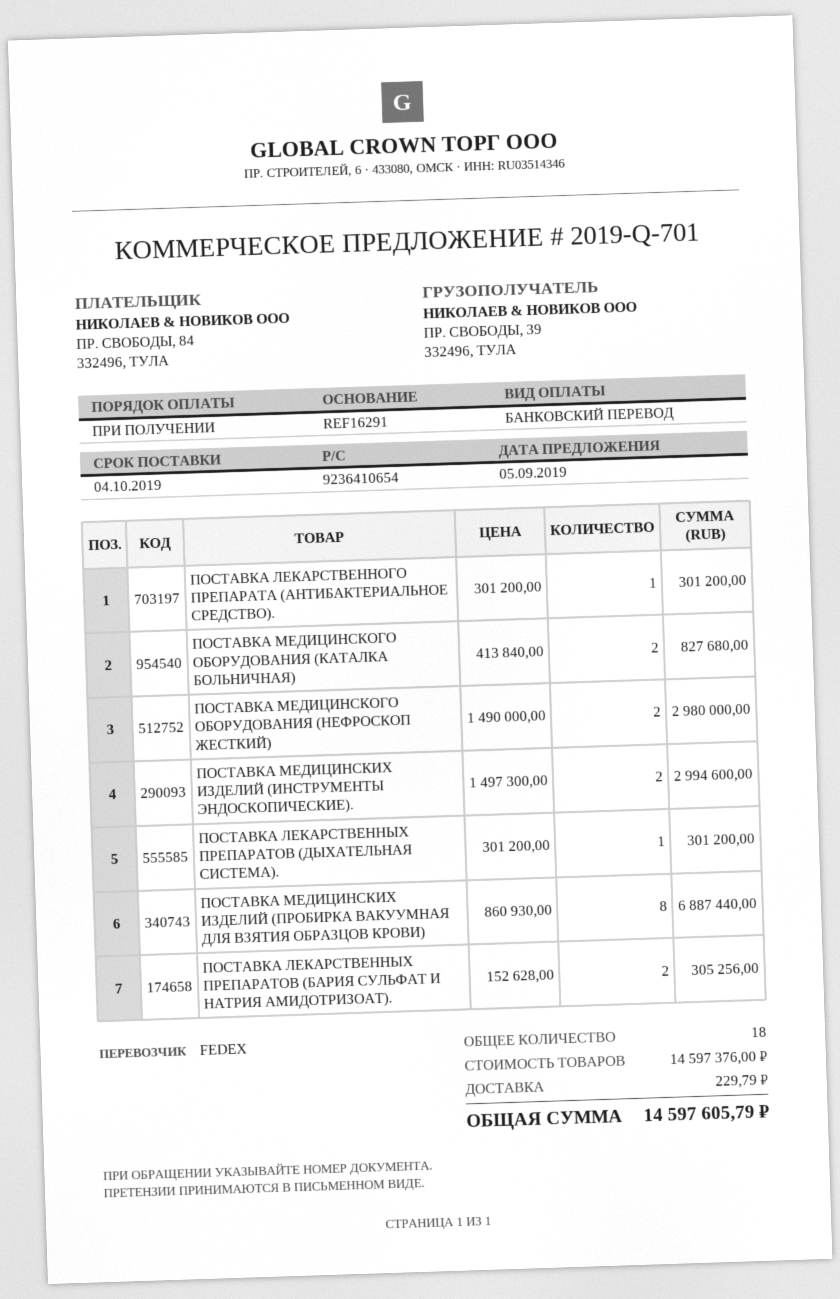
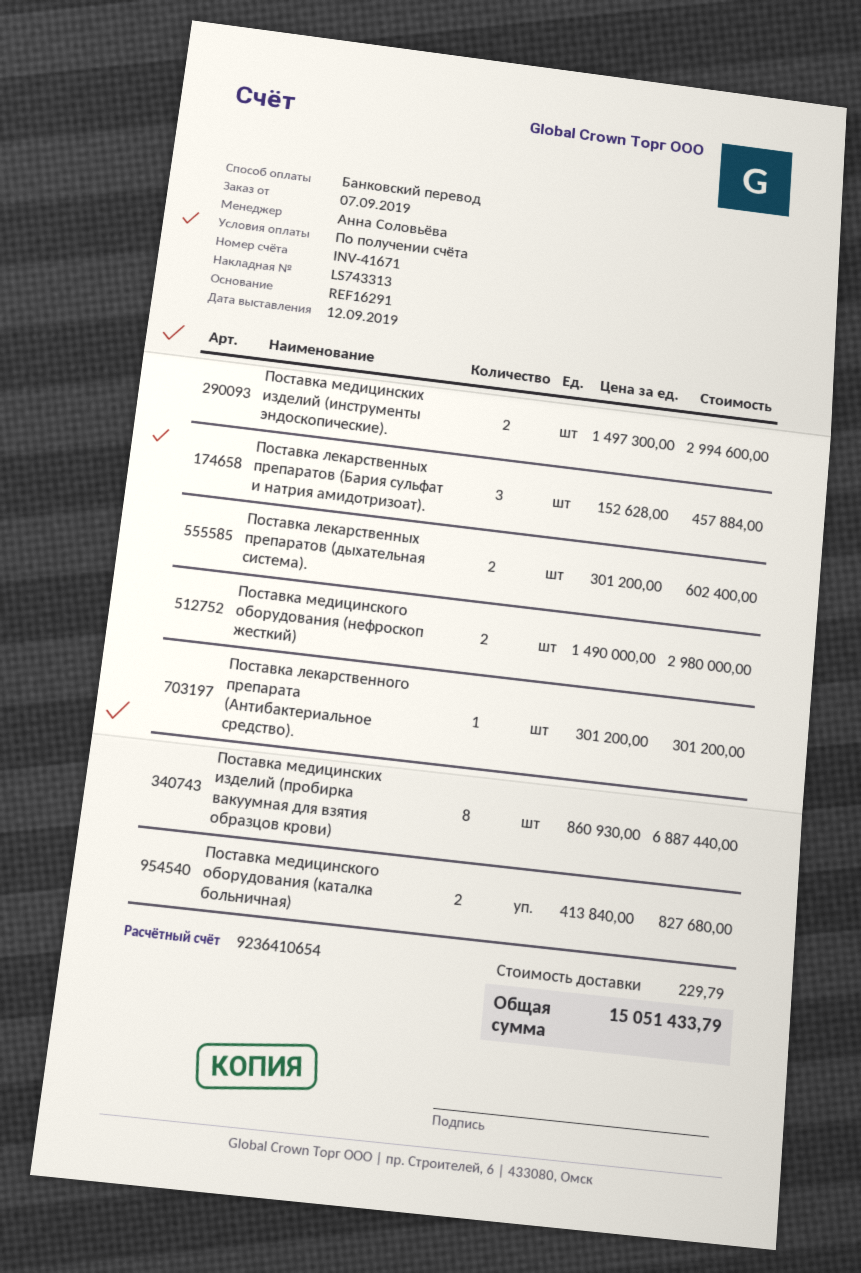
ПОСТАВКА ЛЕКАРСТВЕННЫХ ПРЕПАРАТОВ (ДЫХАТЕЛЬНАЯ СИСТЕМА).: 1 x 301200.00 = 301200.00 -> 2 x 301200.00 = 602400.00
ПОСТАВКА ЛЕКАРСТВЕННЫХ ПРЕПАРАТОВ (БАРИЯ СУЛЬФАТ И НАТРИЯ АМИДОТРИЗОАТ).: 2 x 152628.00 = 305256.00 -> 3 x 152628.00 = 457884.00
total: 14597605.79 -> 15051433.79

